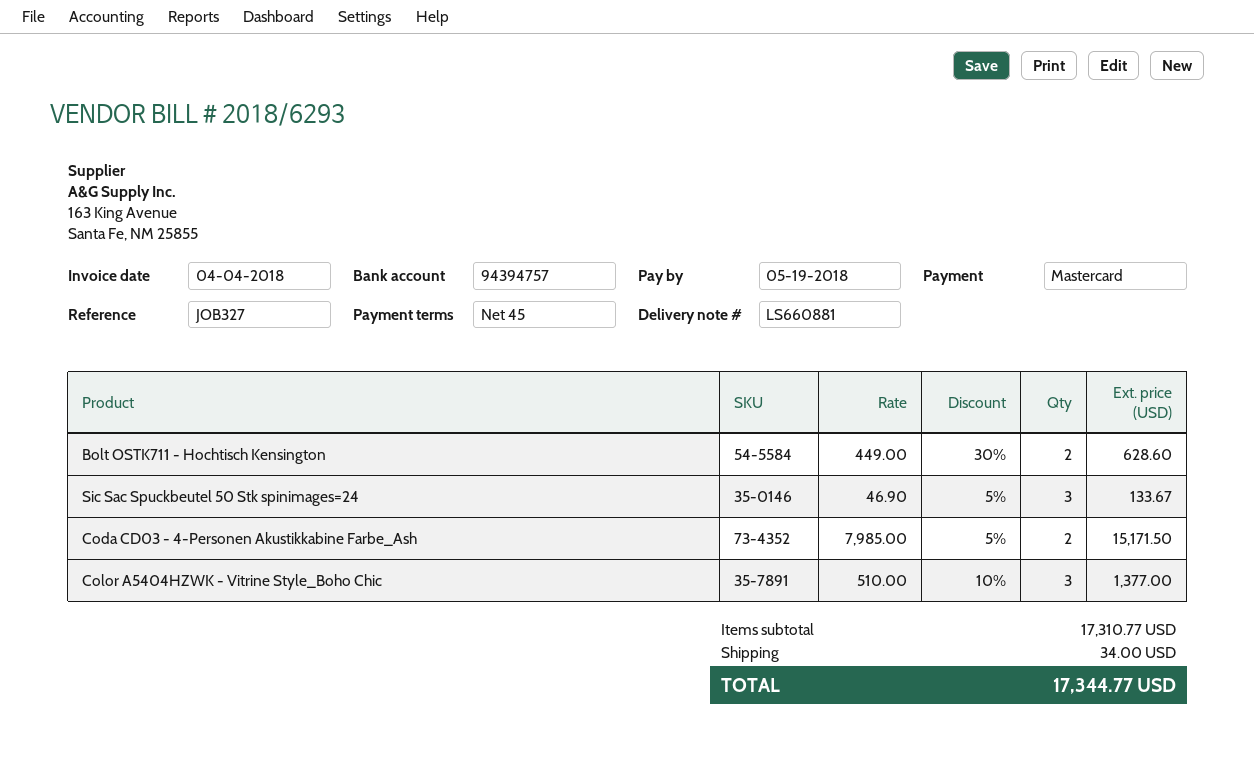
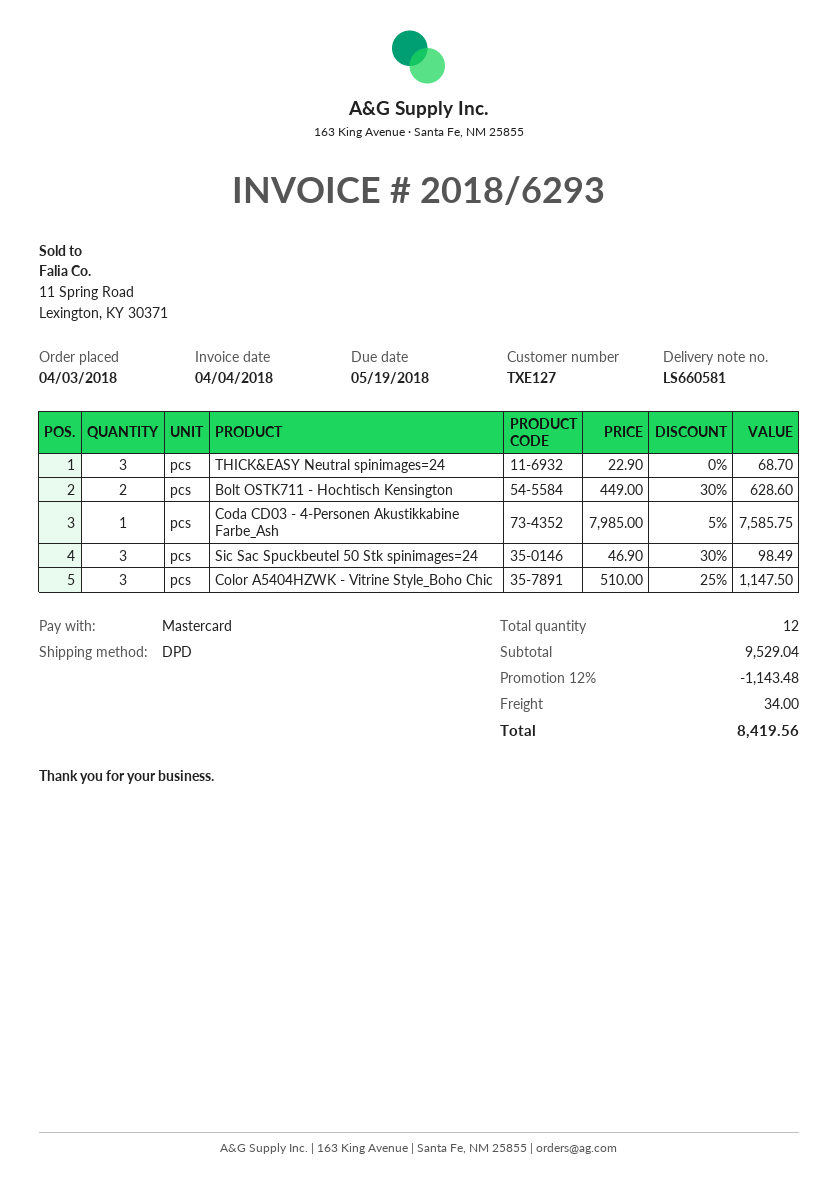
delivery note number: LS660881 -> LS660581
Sic Sac Spuckbeutel 50 Stk spinimages=24: 3 x 46.90 - 5% = 133.67 -> 3 x 46.90 - 30% = 98.49
Coda CD03 - 4-Personen Akustikkabine Farbe_Ash: 2 x 7985.00 - 5% = 15171.50 -> 1 x 7985.00 - 5% = 7585.75
Color A5404HZWK - Vitrine Style_Boho Chic: 3 x 510.00 - 10% = 1377.00 -> 3 x 510.00 - 25% = 1147.50
THICK&EASY Neutral spinimages=24: none -> 3 x 22.90 = 68.70
subtotal: 17310.77 -> 9529.04
discount: none -> 12% = 1143.48
total: 17344.77 -> 8419.56

